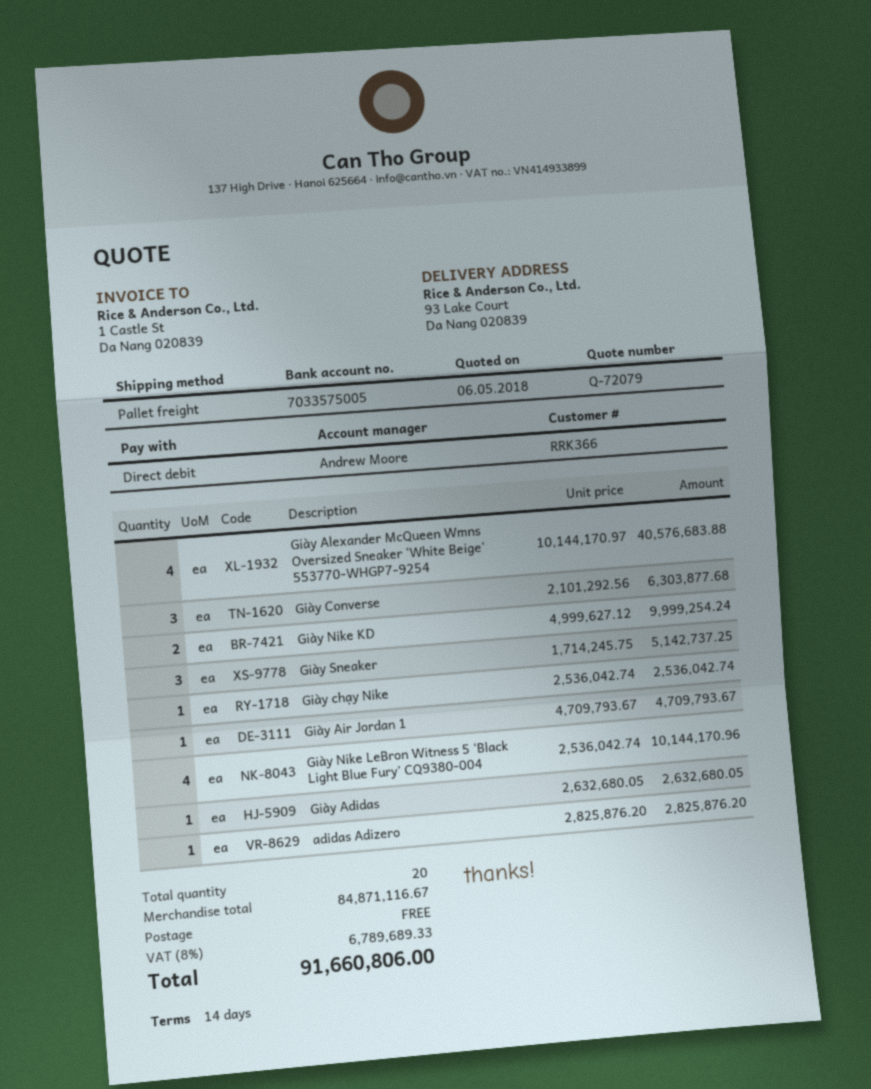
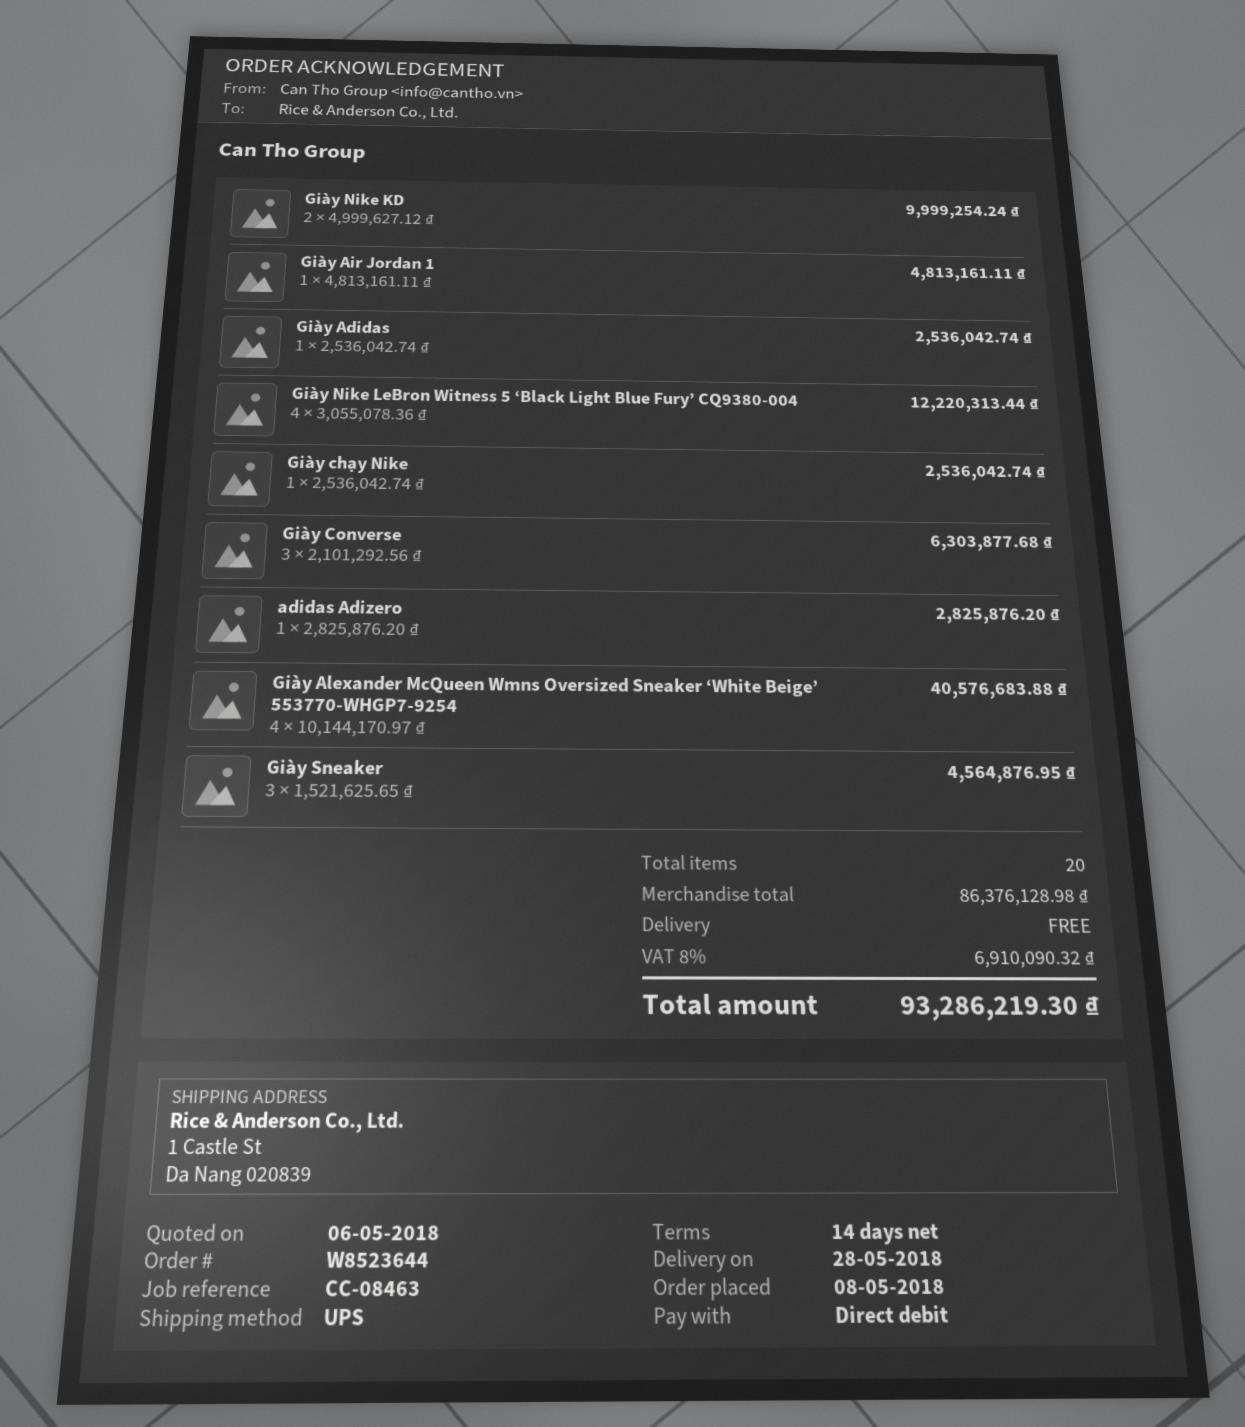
shipping method: pallet freight -> UPS
ship to: 93 Lake Court, Da Nang 020839 -> 1 Castle St, Da Nang 020839
Giày Sneaker: 3 x 1714245.75 = 5142737.25 -> 3 x 1521625.65 = 4564876.95
Giày Air Jordan 1: 1 x 4709793.67 = 4709793.67 -> 1 x 4813161.11 = 4813161.11
Giày Nike LeBron Witness 5 ‘Black Light Blue Fury’ CQ9380-004: 4 x 2536042.74 = 10144170.96 -> 4 x 3055078.36 = 12220313.44
Giày Adidas: 1 x 2632680.05 = 2632680.05 -> 1 x 2536042.74 = 2536042.74
subtotal: 84871116.67 -> 86376128.98
tax: 8% = 6789689.33 -> 8% = 6910090.32
total: 91660806.00 -> 93286219.30

